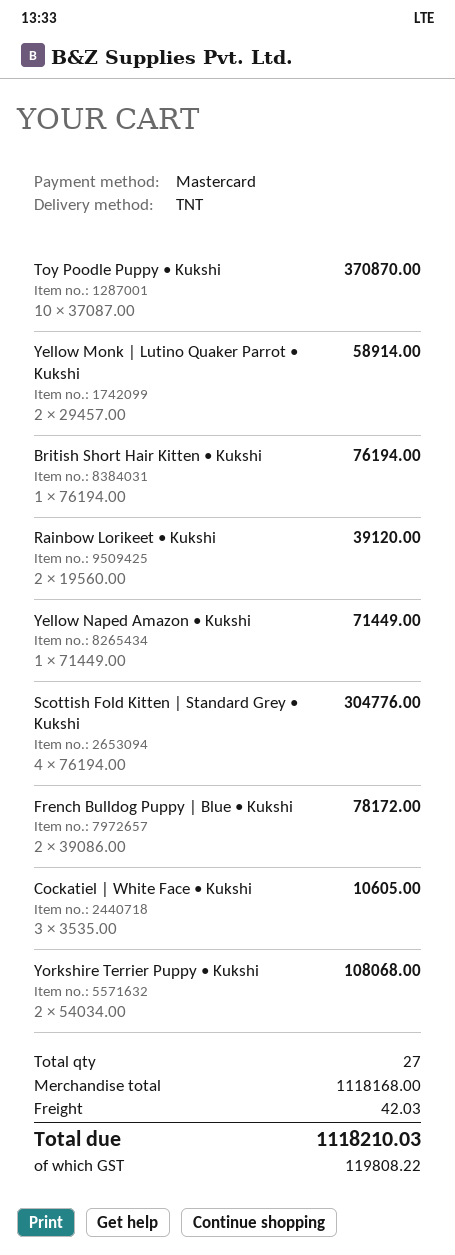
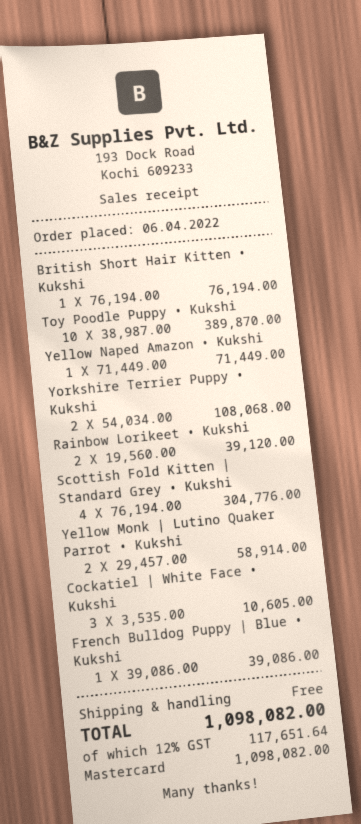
Toy Poodle Puppy • Kukshi: 10 x 37087.00 = 370870.00 -> 10 x 38987.00 = 389870.00
French Bulldog Puppy | Blue • Kukshi: 2 x 39086.00 = 78172.00 -> 1 x 39086.00 = 39086.00
shipping: 42.03 -> 0.00
tax: 119808.22 -> 117651.64
total: 1118210.03 -> 1098082.00

